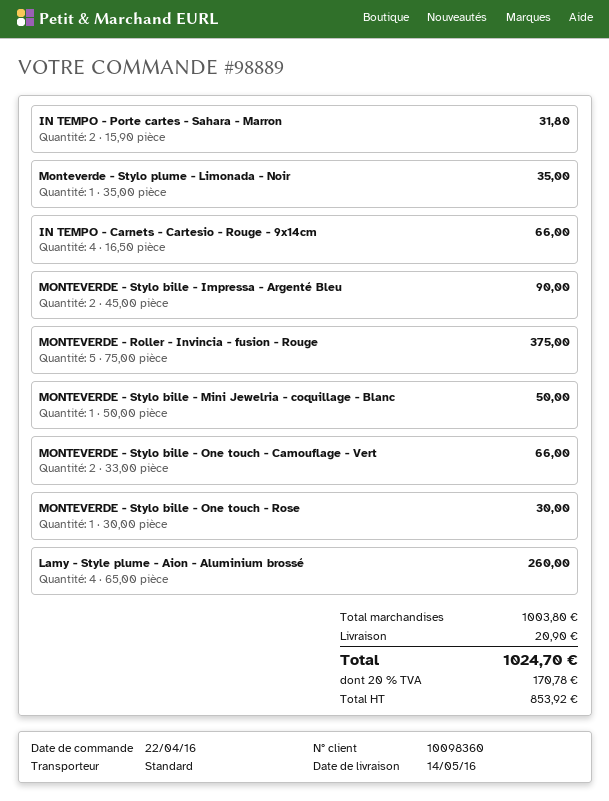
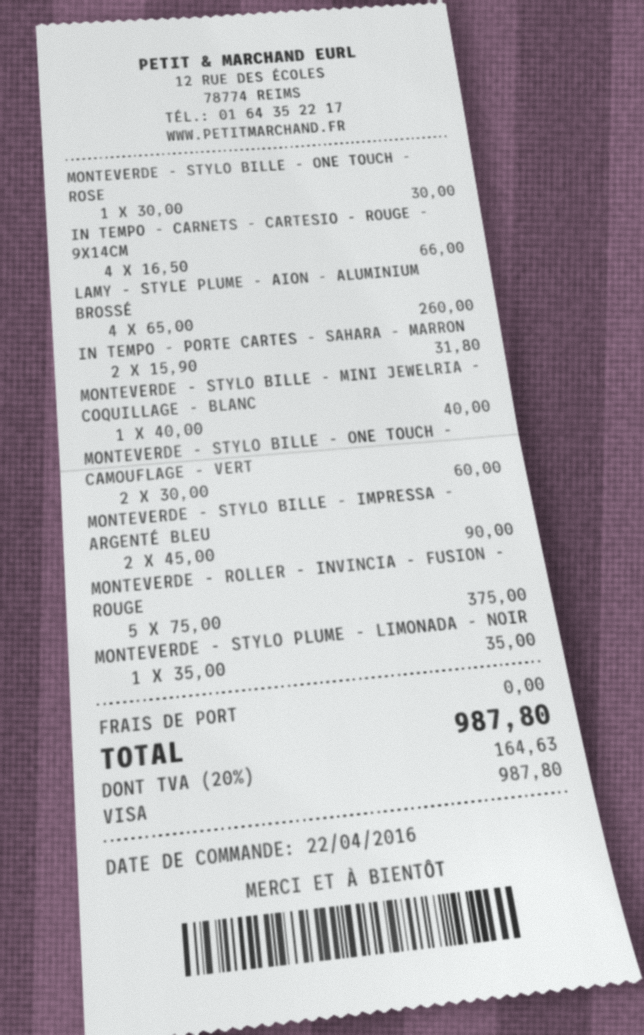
MONTEVERDE - Stylo bille - Mini Jewelria - coquillage - Blanc: 1 x 50.00 = 50.00 -> 1 x 40.00 = 40.00
MONTEVERDE - Stylo bille - One touch - Camouflage - Vert: 2 x 33.00 = 66.00 -> 2 x 30.00 = 60.00
shipping: 20.90 -> 0.00
tax: 20% = 170.78 -> 20% = 164.63
total: 1024.70 -> 987.80

